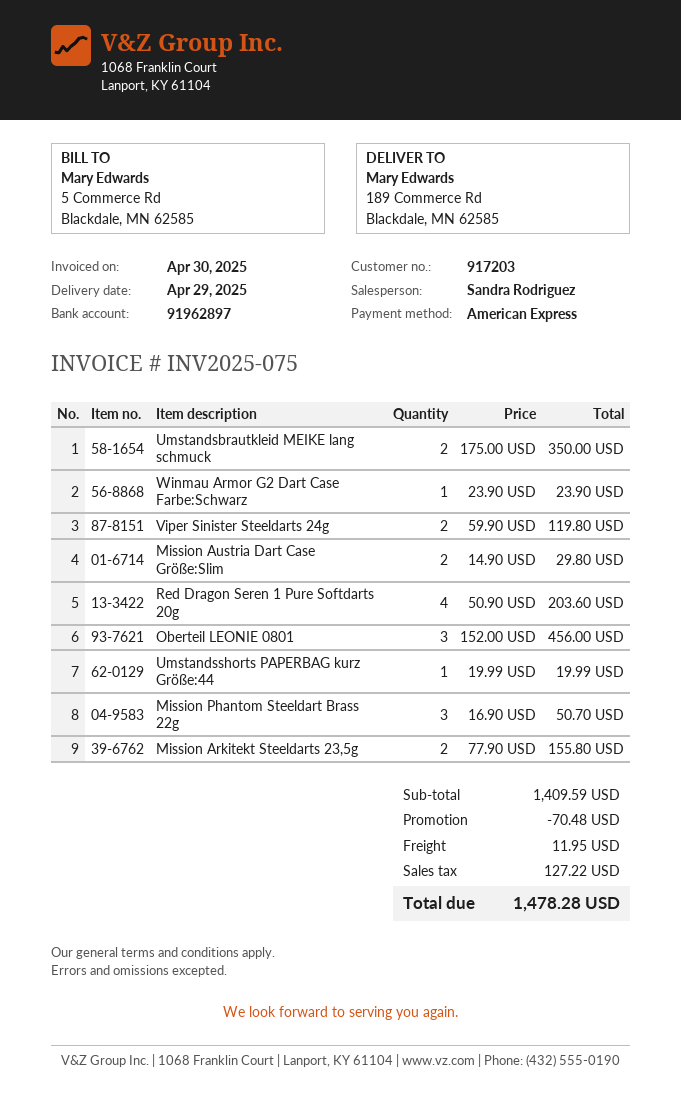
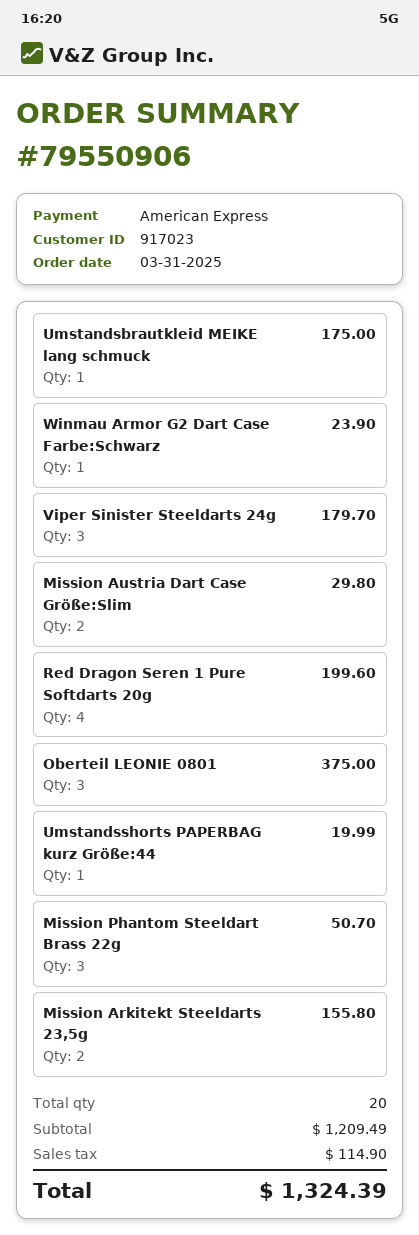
customer number: 917203 -> 917023
Umstandsbrautkleid MEIKE lang schmuck: 2 for 350.00 -> 1 for 175.00
Viper Sinister Steeldarts 24g: 2 for 119.80 -> 3 for 179.70
Red Dragon Seren 1 Pure Softdarts 20g: 4 for 203.60 -> 4 for 199.60
Oberteil LEONIE 0801: 3 for 456.00 -> 3 for 375.00
subtotal: 1409.59 -> 1209.49
discount: 70.48 -> none
shipping: 11.95 -> none
tax: 127.22 -> 114.90
total: 1478.28 -> 1324.39

